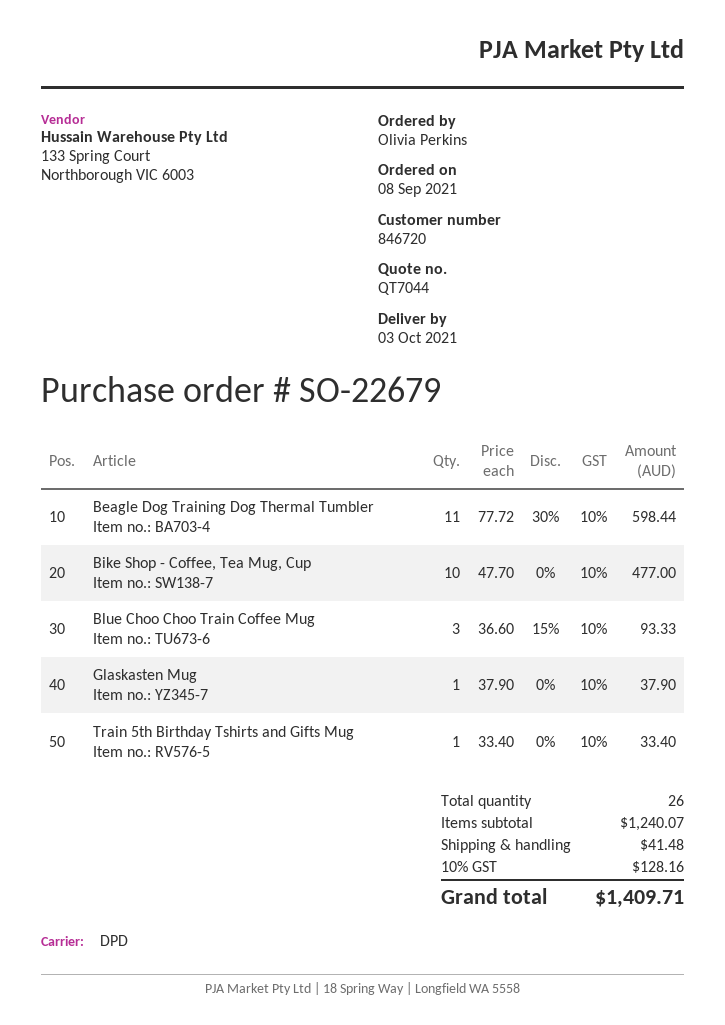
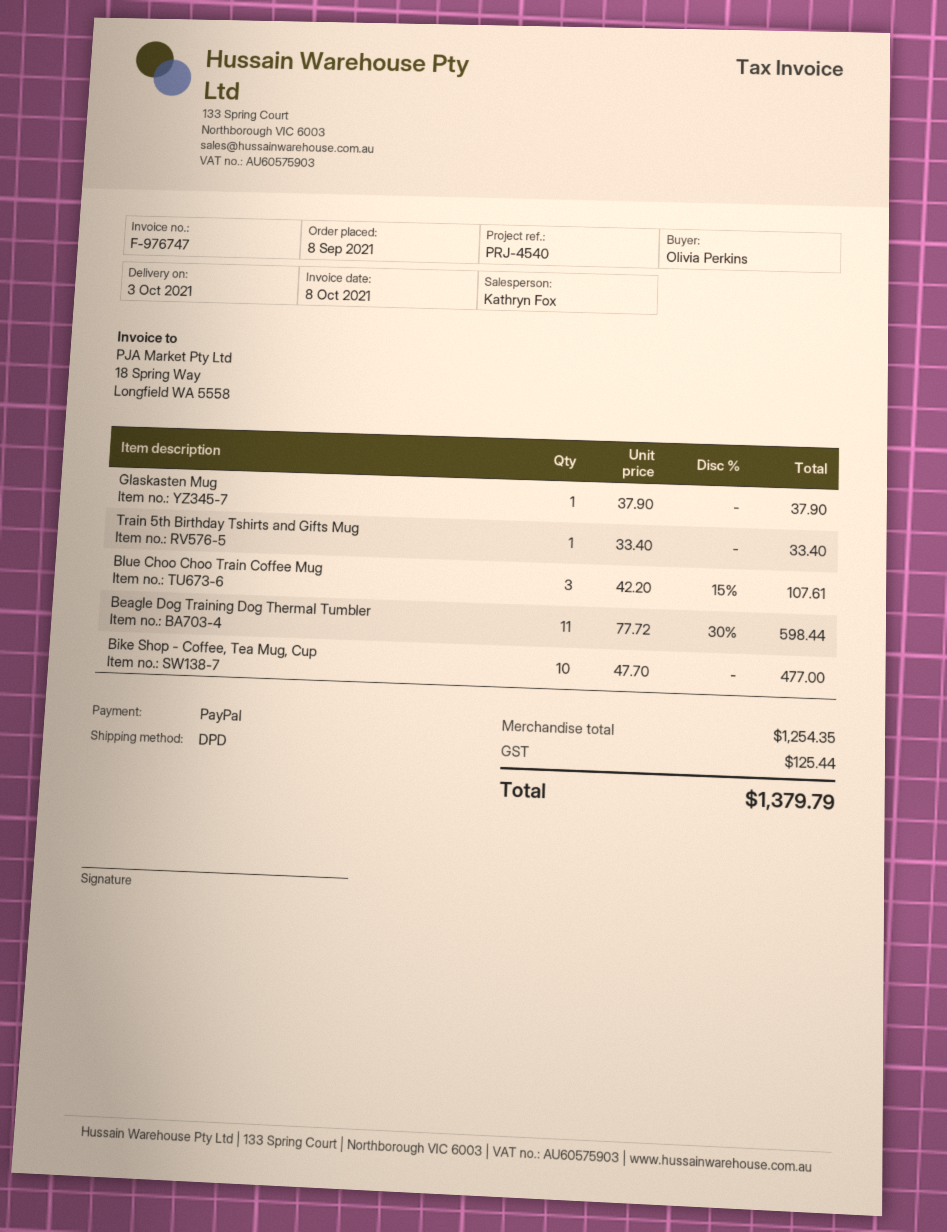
Blue Choo Choo Train Coffee Mug: 3 x 36.60 - 15% = 93.33 -> 3 x 42.20 - 15% = 107.61
subtotal: 1240.07 -> 1254.35
shipping: 41.48 -> none
tax: 128.16 -> 125.44
total: 1409.71 -> 1379.79

